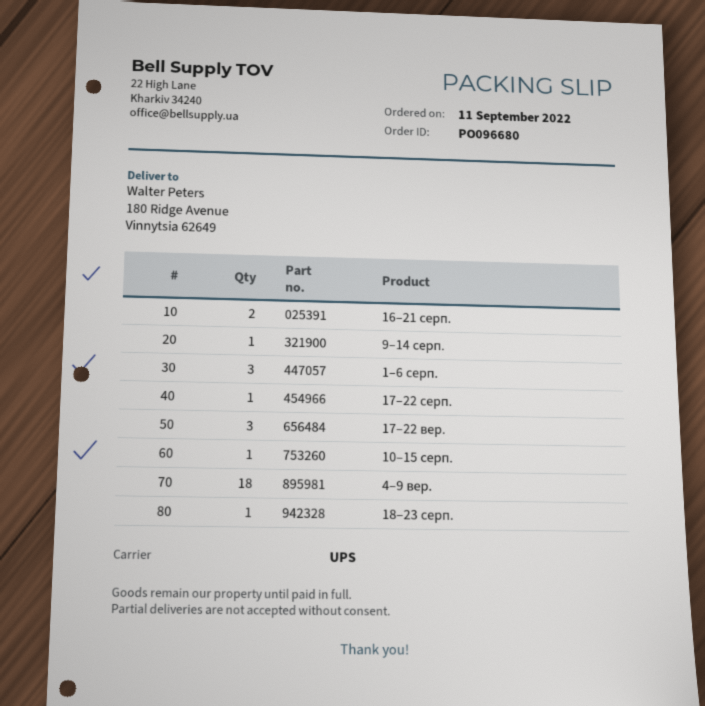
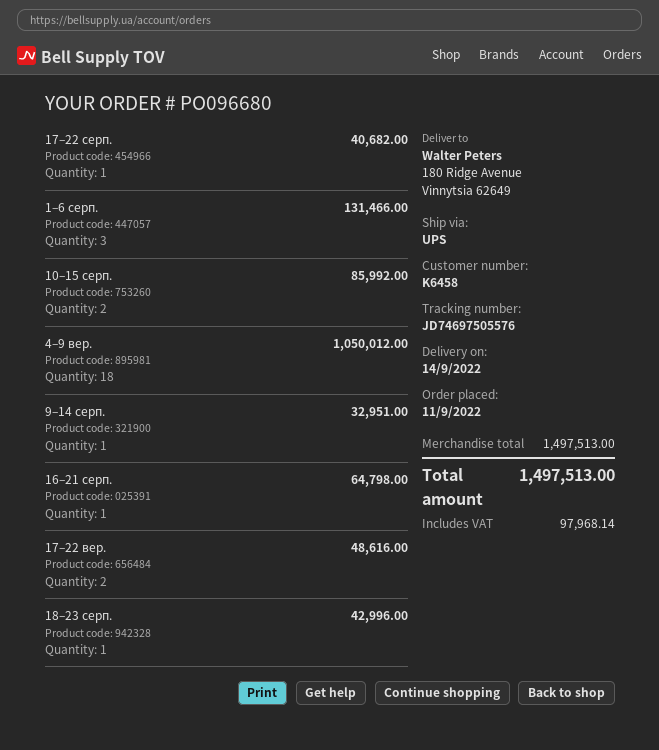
16–21 серп.: 2 -> 1
17–22 вер.: 3 -> 2
10–15 серп.: 1 -> 2

